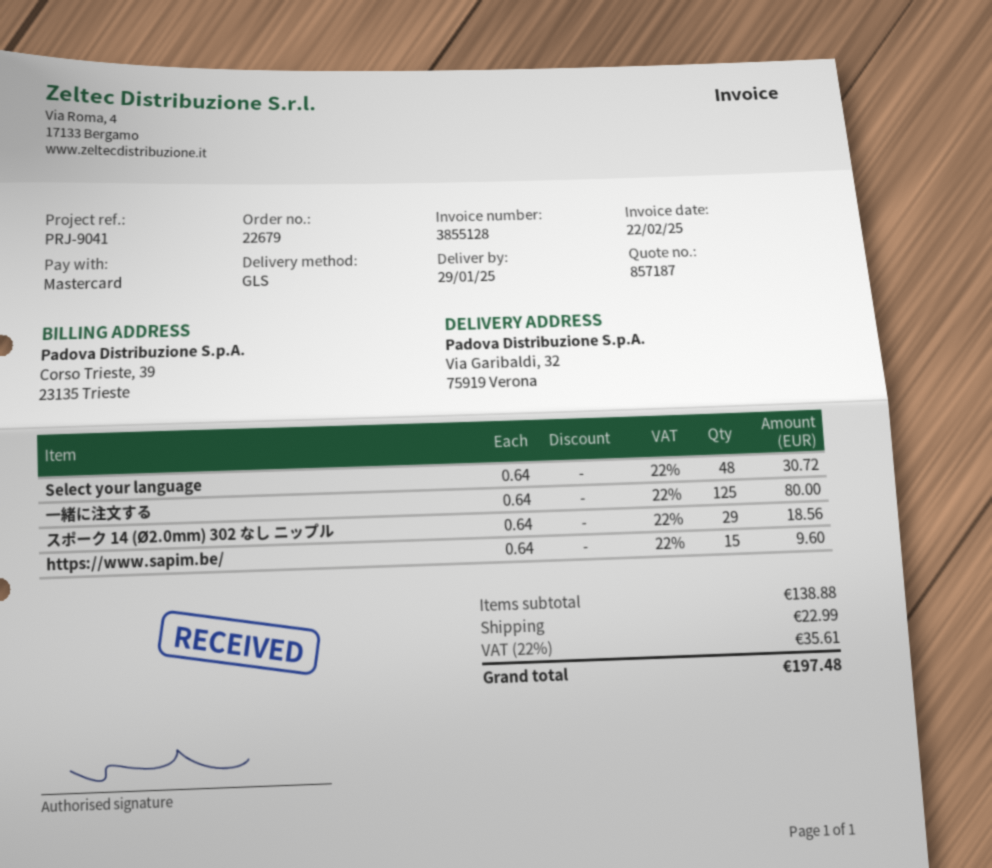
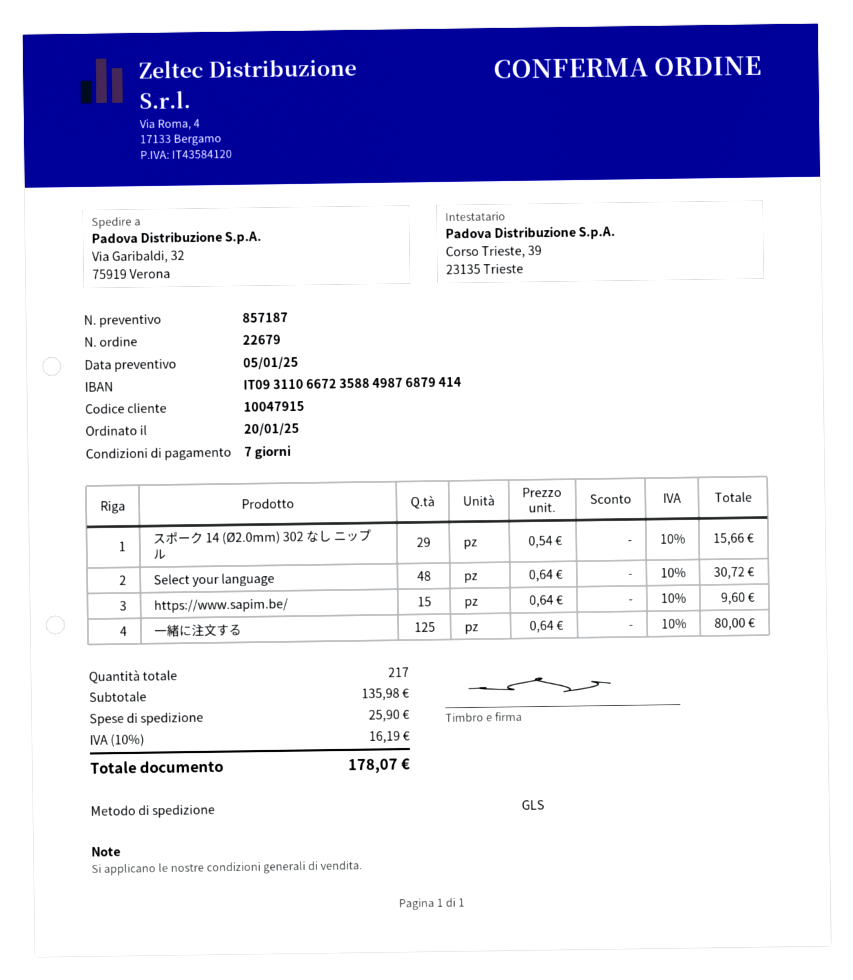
スポーク 14 (Ø2.0mm) 302 なし ニップル: 29 x 0.64 = 18.56 -> 29 x 0.54 = 15.66
subtotal: 138.88 -> 135.98
shipping: 22.99 -> 25.90
tax: 22% = 35.61 -> 10% = 16.19
total: 197.48 -> 178.07

